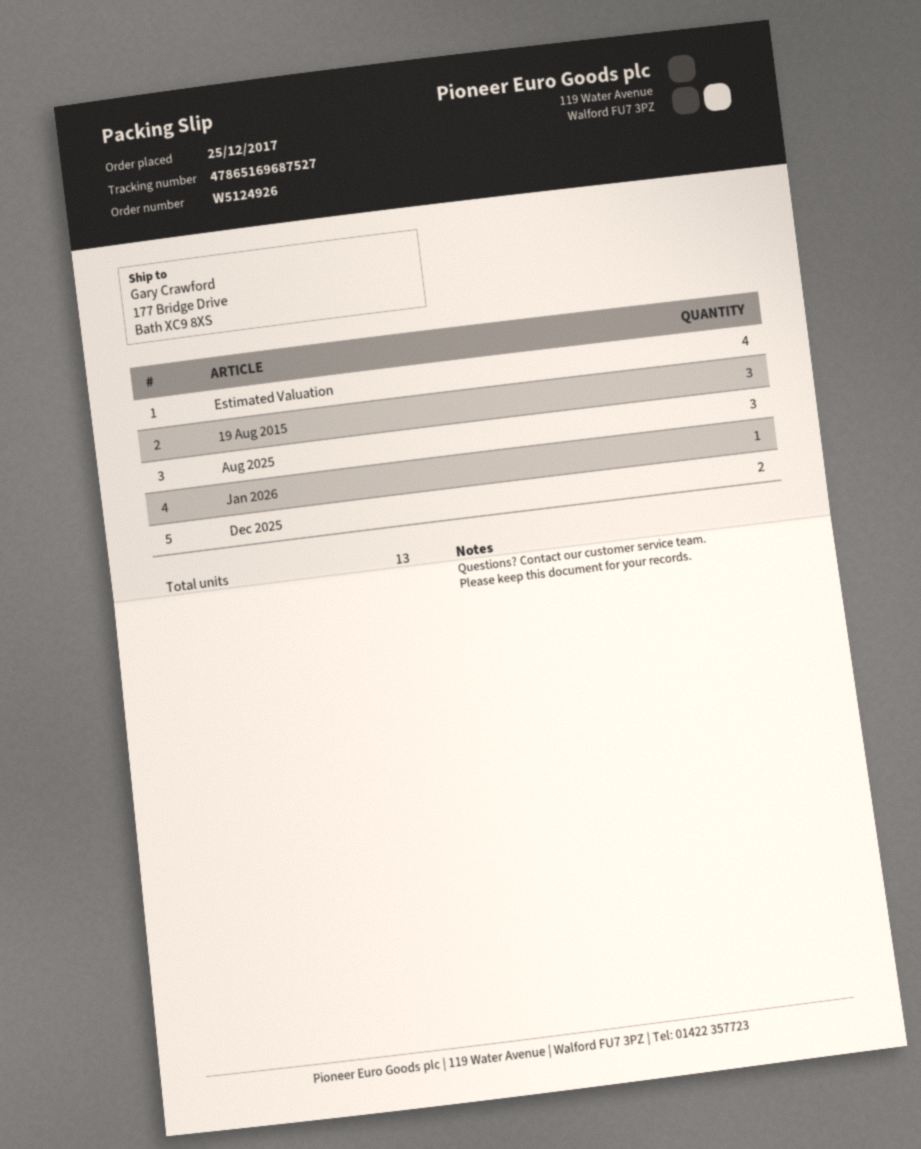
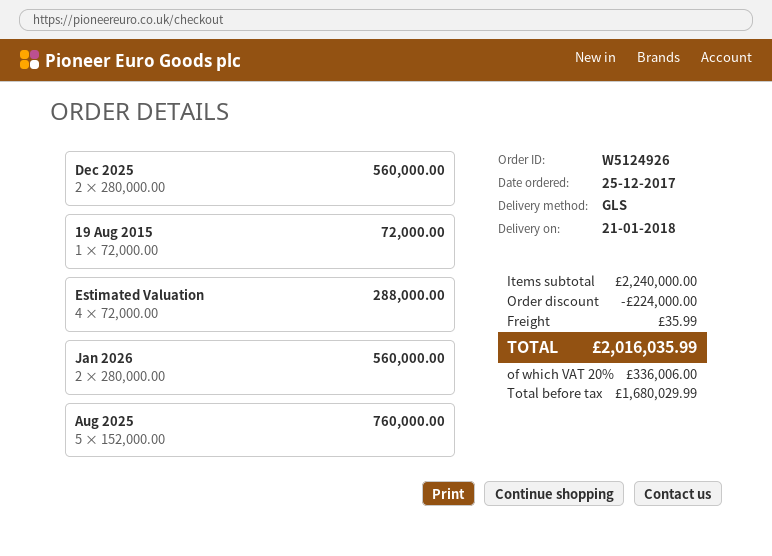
19 Aug 2015: 3 -> 1
Aug 2025: 3 -> 5
Jan 2026: 1 -> 2

